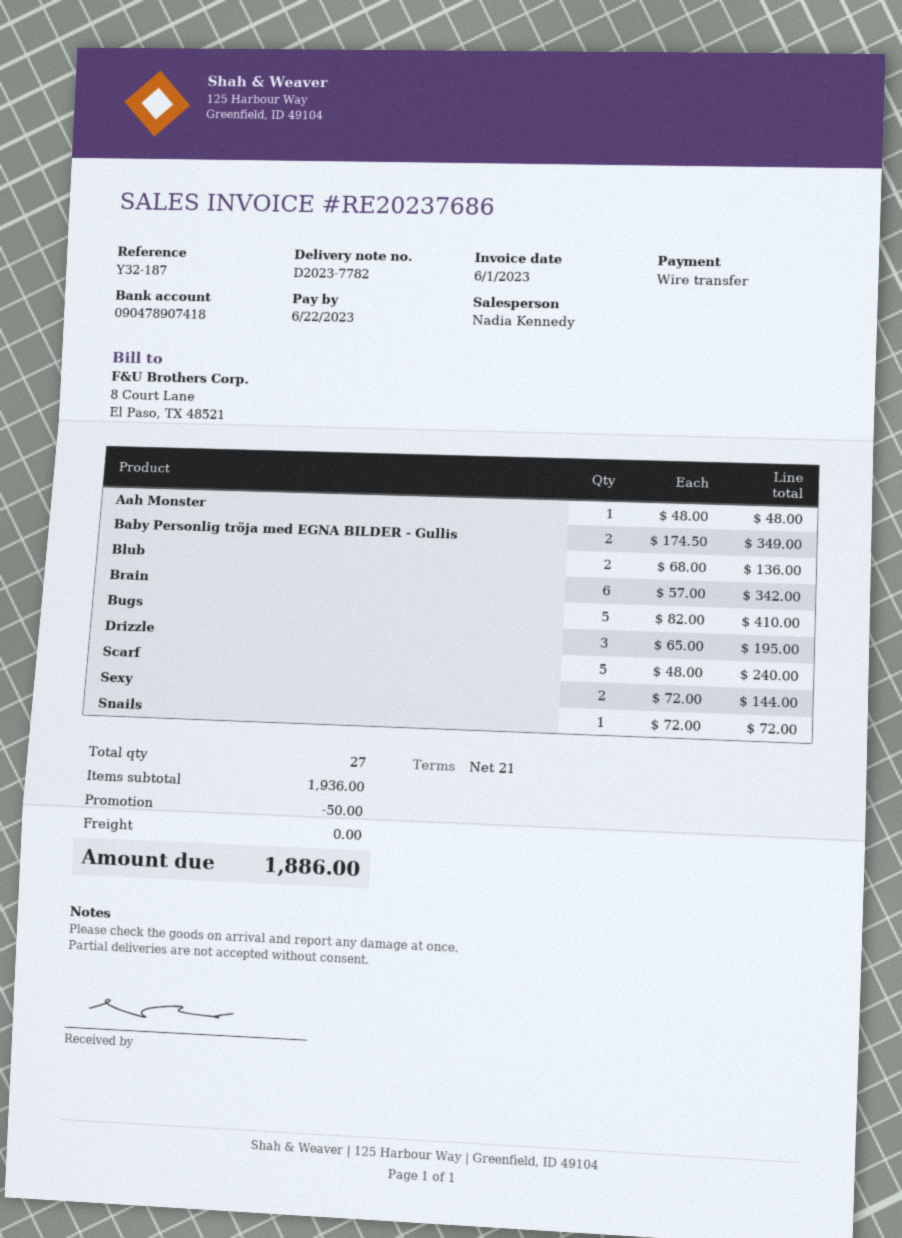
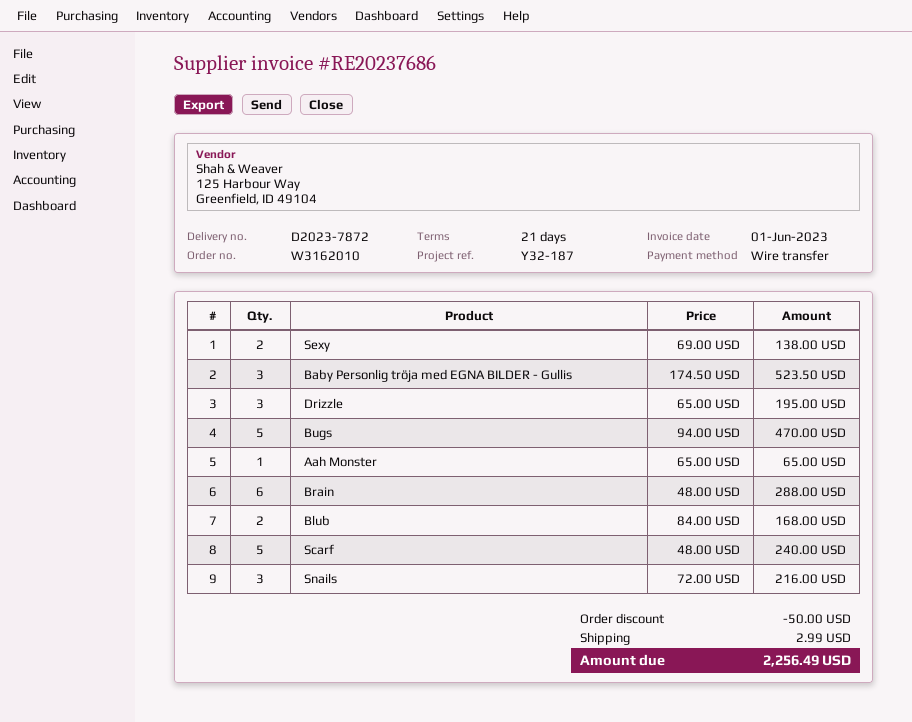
delivery note number: D2023-7782 -> D2023-7872
Aah Monster: 1 x 48.00 = 48.00 -> 1 x 65.00 = 65.00
Baby Personlig tröja med EGNA BILDER - Gullis: 2 x 174.50 = 349.00 -> 3 x 174.50 = 523.50
Blub: 2 x 68.00 = 136.00 -> 2 x 84.00 = 168.00
Brain: 6 x 57.00 = 342.00 -> 6 x 48.00 = 288.00
Bugs: 5 x 82.00 = 410.00 -> 5 x 94.00 = 470.00
Sexy: 2 x 72.00 = 144.00 -> 2 x 69.00 = 138.00
Snails: 1 x 72.00 = 72.00 -> 3 x 72.00 = 216.00
shipping: 0.00 -> 2.99
total: 1886.00 -> 2256.49

